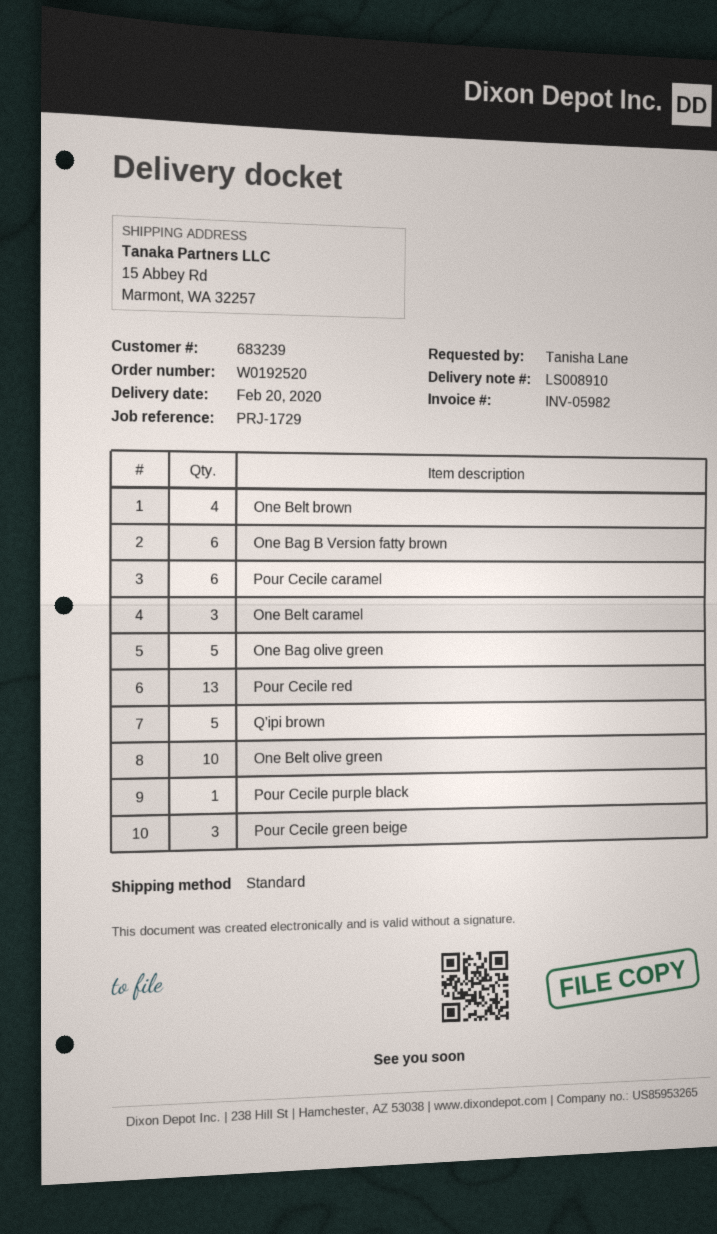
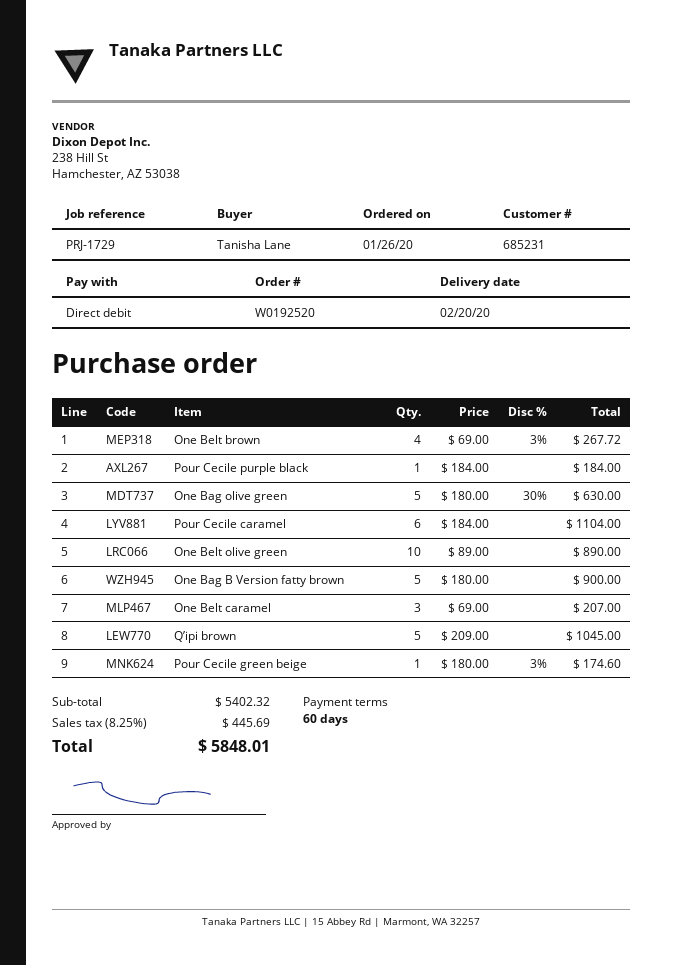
customer number: 683239 -> 685231
One Bag B Version fatty brown: 6 -> 5
Pour Cecile red: 13 -> none
Pour Cecile green beige: 3 -> 1

